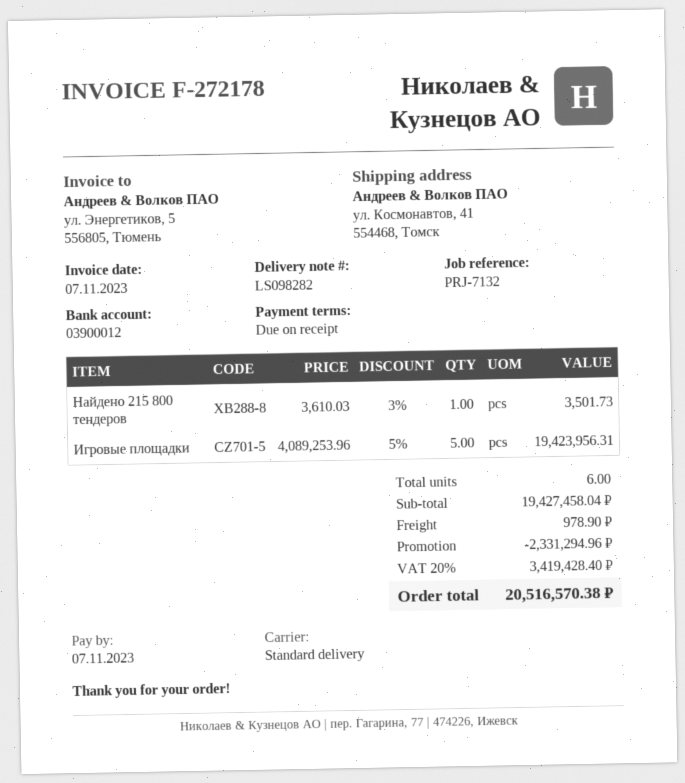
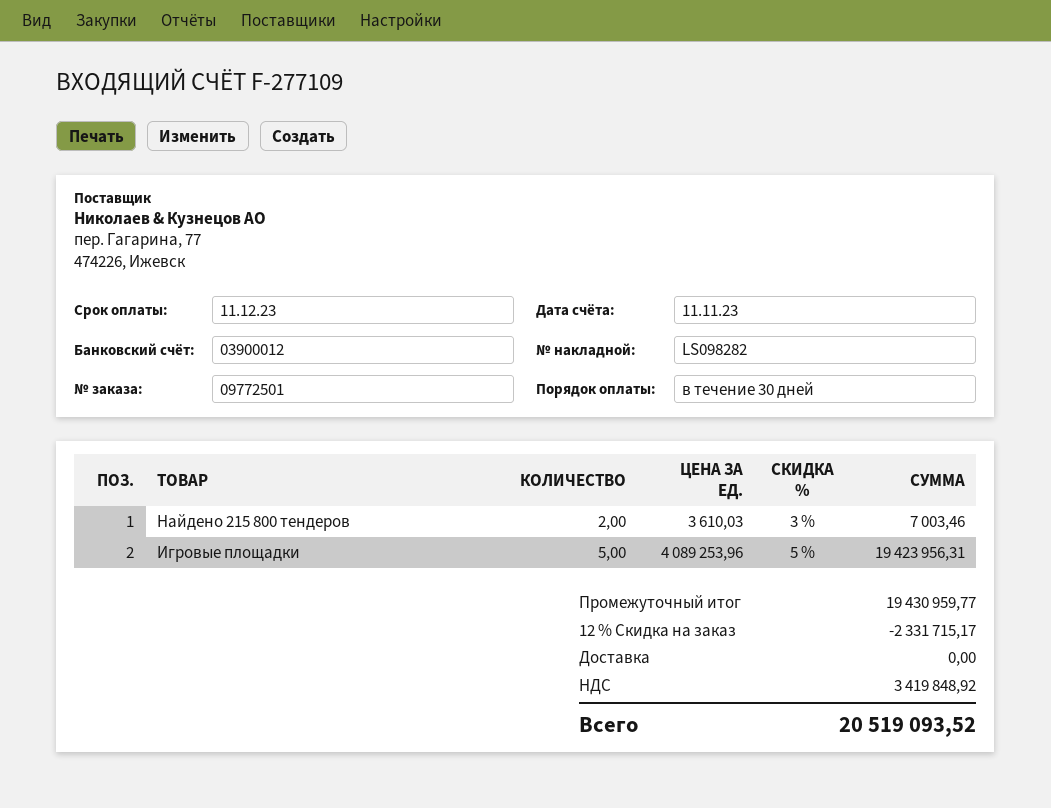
invoice number: F-272178 -> F-277109
invoice date: 2023-11-07 -> 2023-11-11
payment terms: on receipt -> 30 days
due date: 2023-11-07 -> 2023-12-11
Найдено 215 800 тендеров: 1 x 3610.03 - 3% = 3501.73 -> 2 x 3610.03 - 3% = 7003.46
subtotal: 19427458.04 -> 19430959.77
discount: 2331294.96 -> 2331715.17
shipping: 978.90 -> 0.00
tax: 3419428.40 -> 3419848.92
total: 20516570.38 -> 20519093.52

